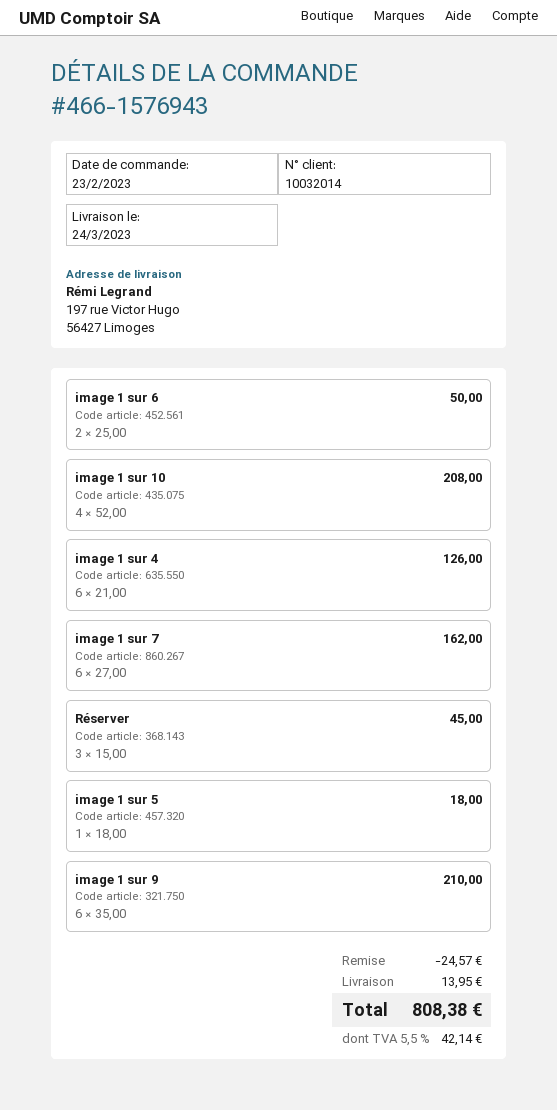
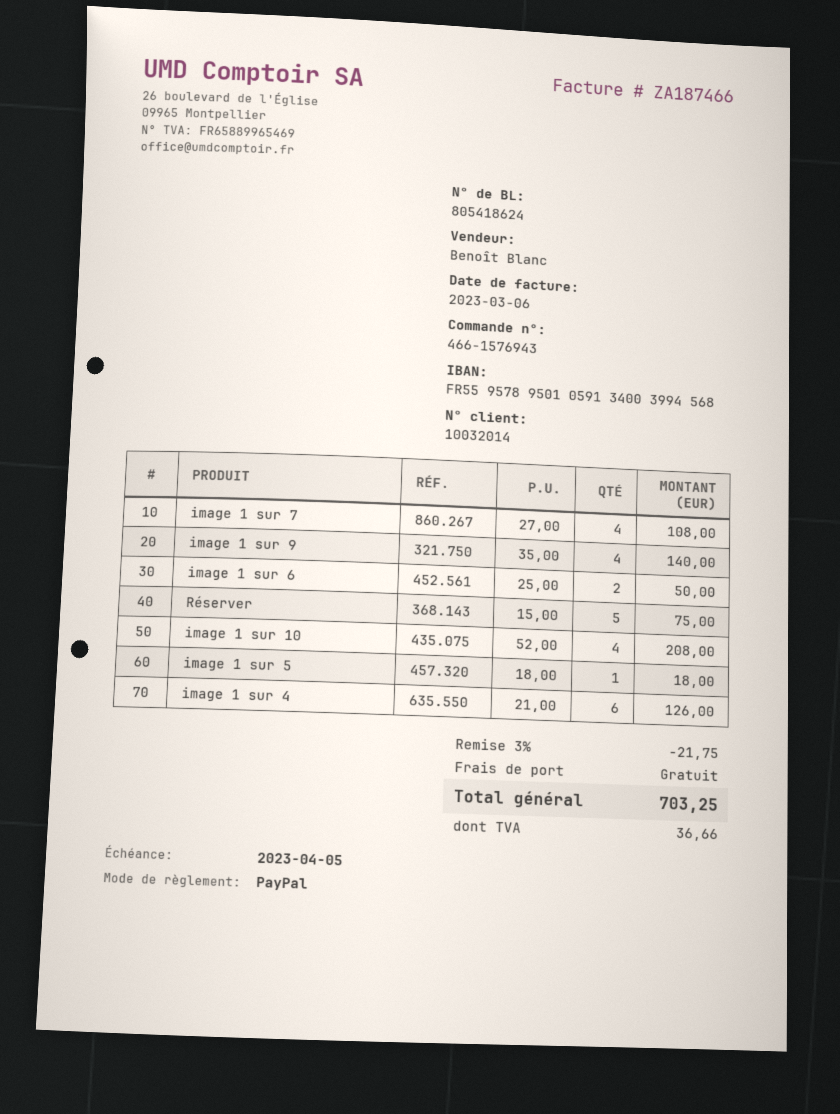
image 1 sur 7: 6 x 27.00 = 162.00 -> 4 x 27.00 = 108.00
Réserver: 3 x 15.00 = 45.00 -> 5 x 15.00 = 75.00
image 1 sur 9: 6 x 35.00 = 210.00 -> 4 x 35.00 = 140.00
discount: 24.57 -> 21.75
shipping: 13.95 -> 0.00
tax: 42.14 -> 36.66
total: 808.38 -> 703.25

